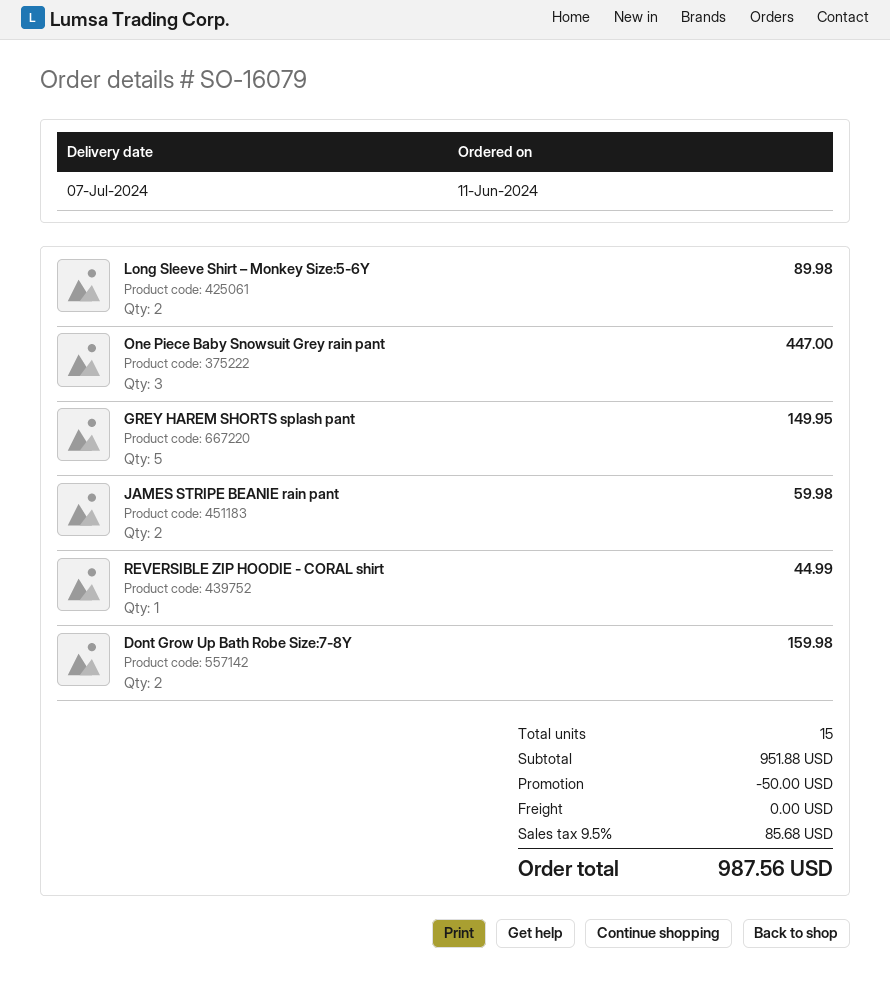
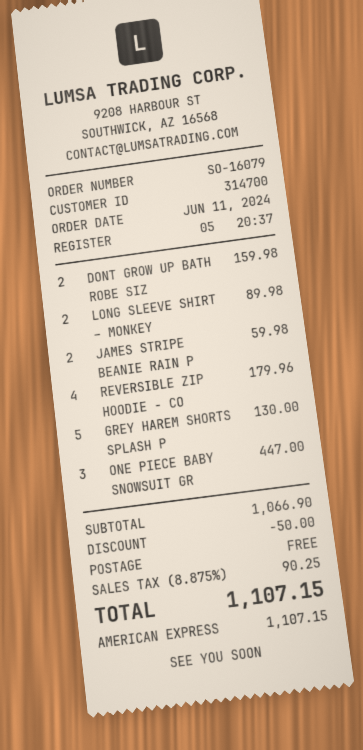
GREY HAREM SHORTS splash pant: 5 for 149.95 -> 5 for 130.00
REVERSIBLE ZIP HOODIE - CORAL shirt: 1 for 44.99 -> 4 for 179.96
subtotal: 951.88 -> 1066.90
tax: 9.5% = 85.68 -> 8.875% = 90.25
total: 987.56 -> 1107.15

